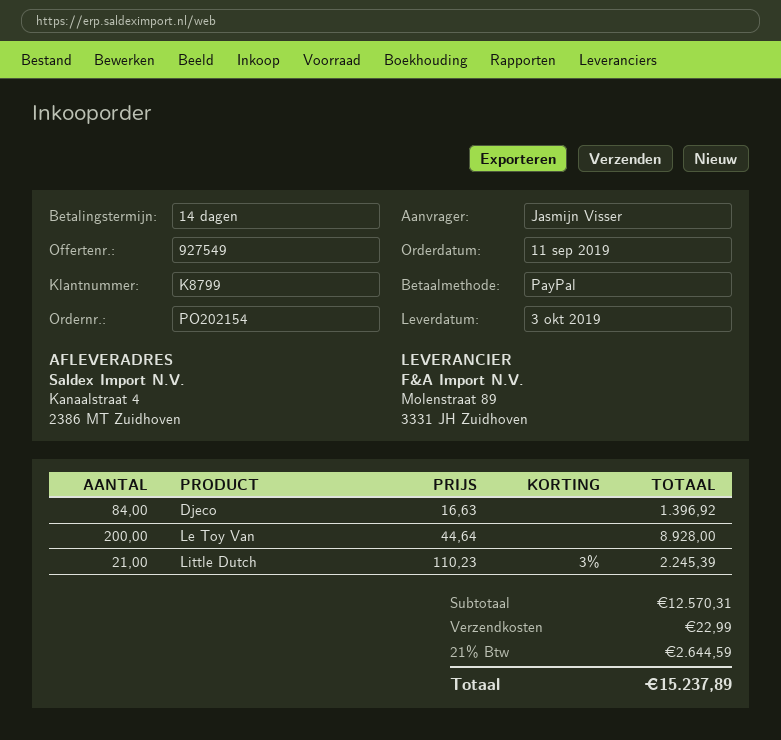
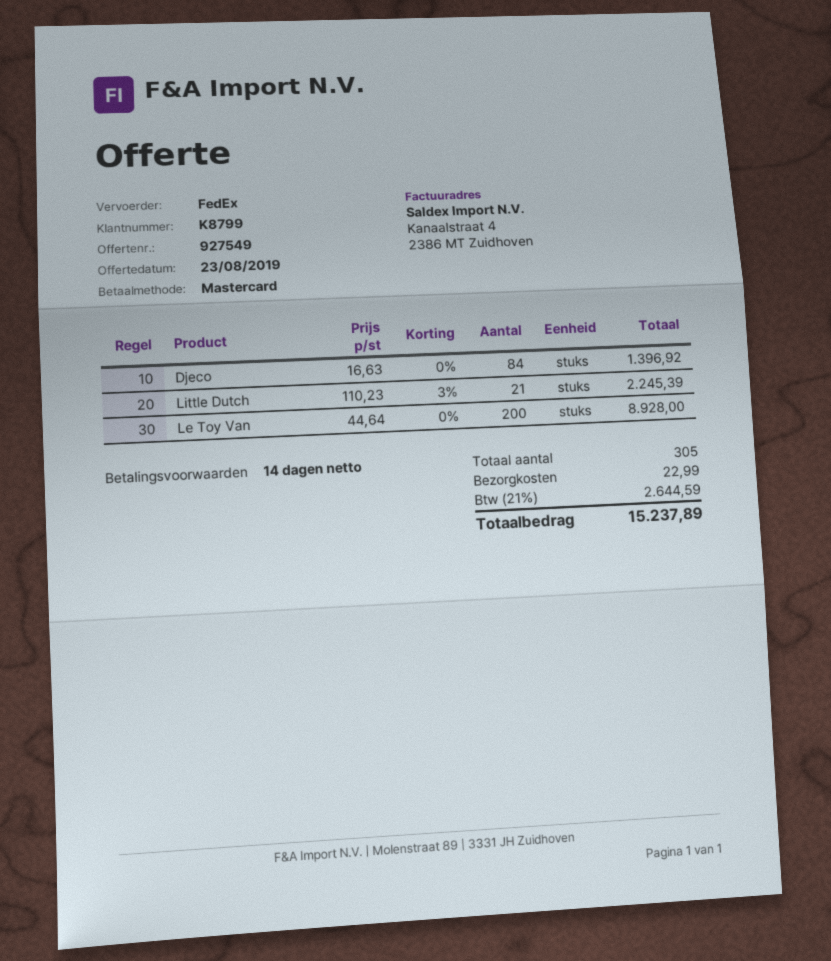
payment method: PayPal -> Mastercard

